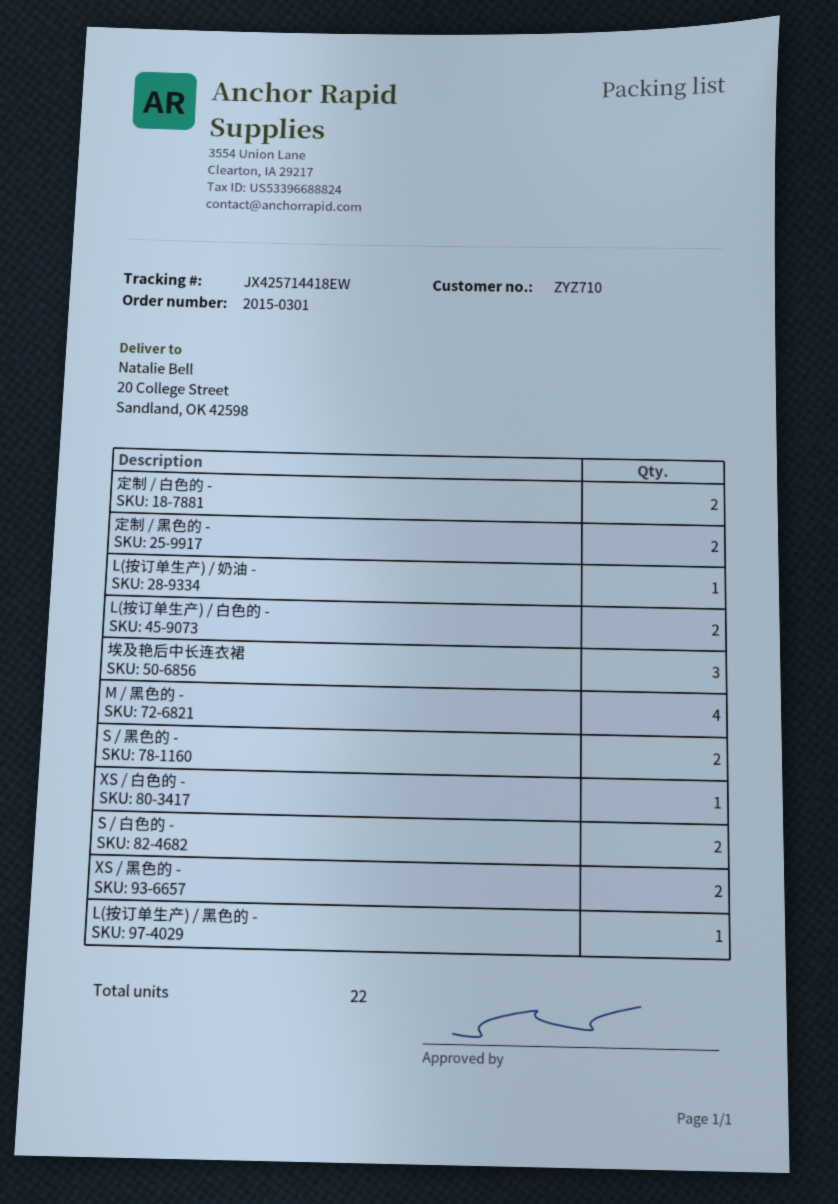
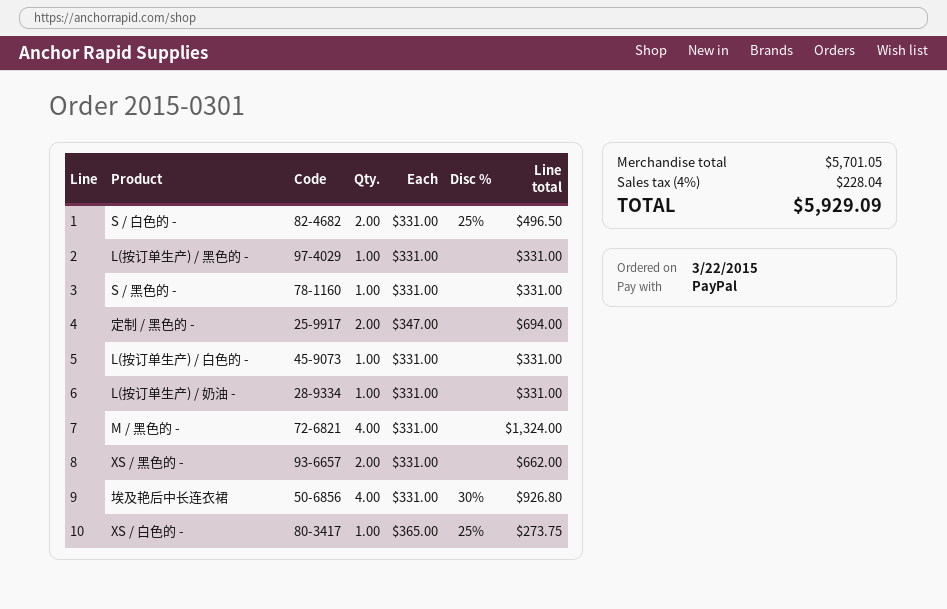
定制 / 白色的 -: 2 -> none
L(按订单生产) / 白色的 -: 2 -> 1
埃及艳后中长连衣裙: 3 -> 4
S / 黑色的 -: 2 -> 1

